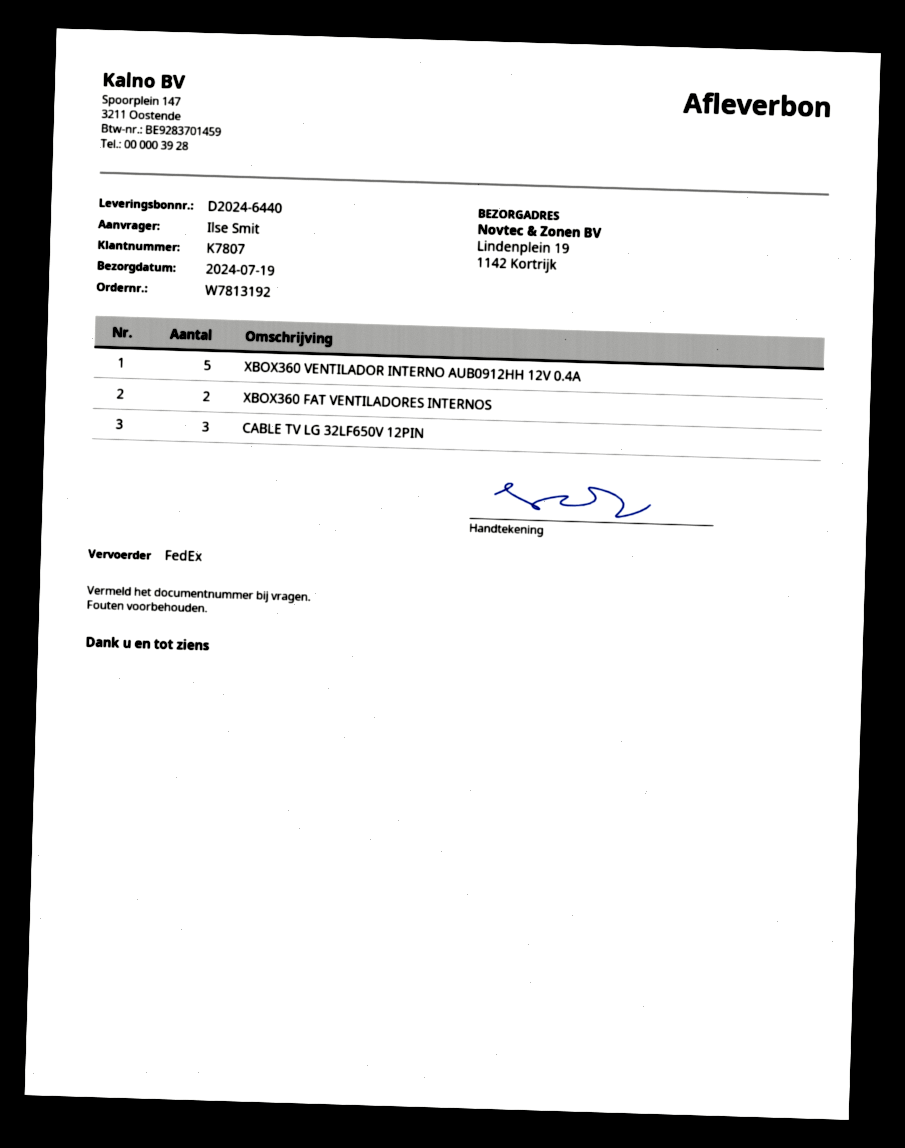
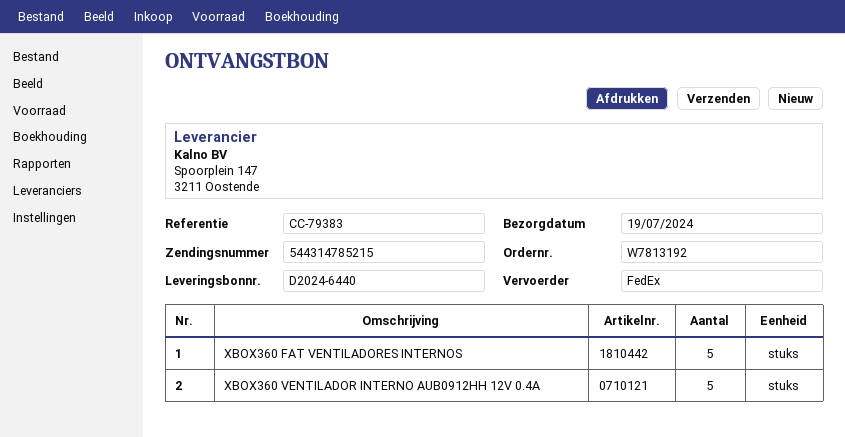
XBOX360 FAT VENTILADORES INTERNOS: 2 -> 5
CABLE TV LG 32LF650V 12PIN: 3 -> none

